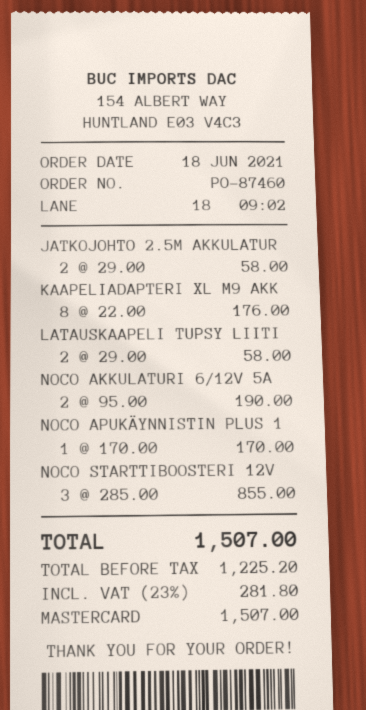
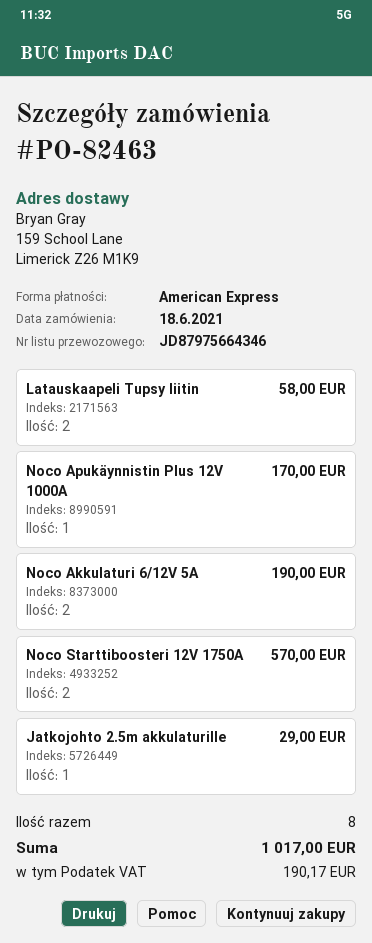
order number: PO-87460 -> PO-82463
payment method: Mastercard -> American Express
JATKOJOHTO 2.5M AKKULATUR: 2 for 58.00 -> 1 for 29.00
KAAPELIADAPTERI XL M9 AKK: 8 for 176.00 -> none
NOCO STARTTIBOOSTERI 12V: 3 for 855.00 -> 2 for 570.00
tax: 281.80 -> 190.17
total: 1507.00 -> 1017.00

